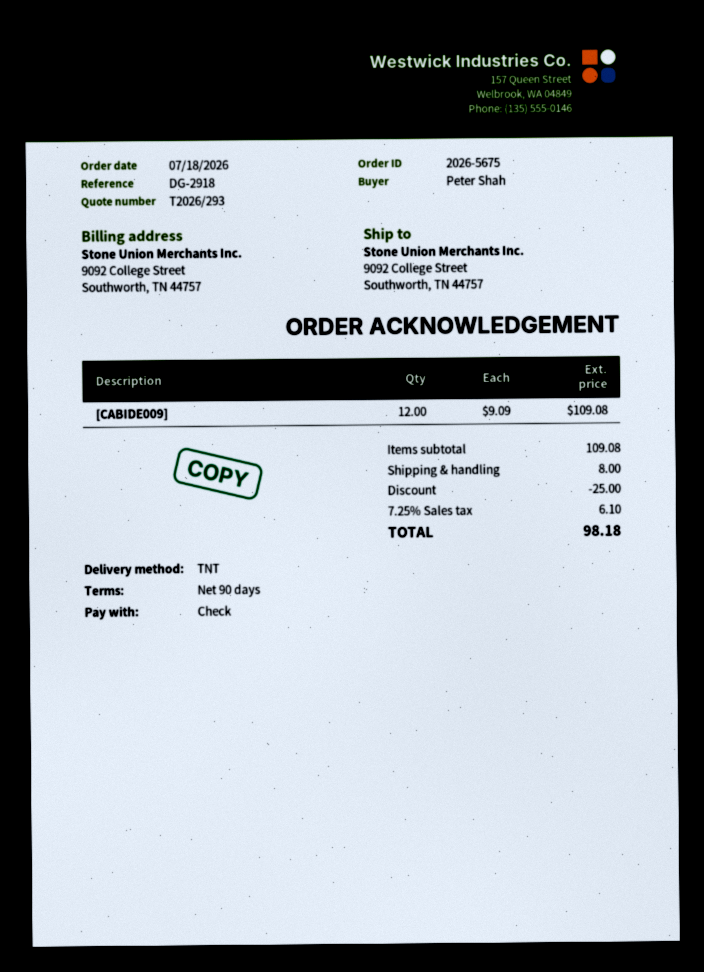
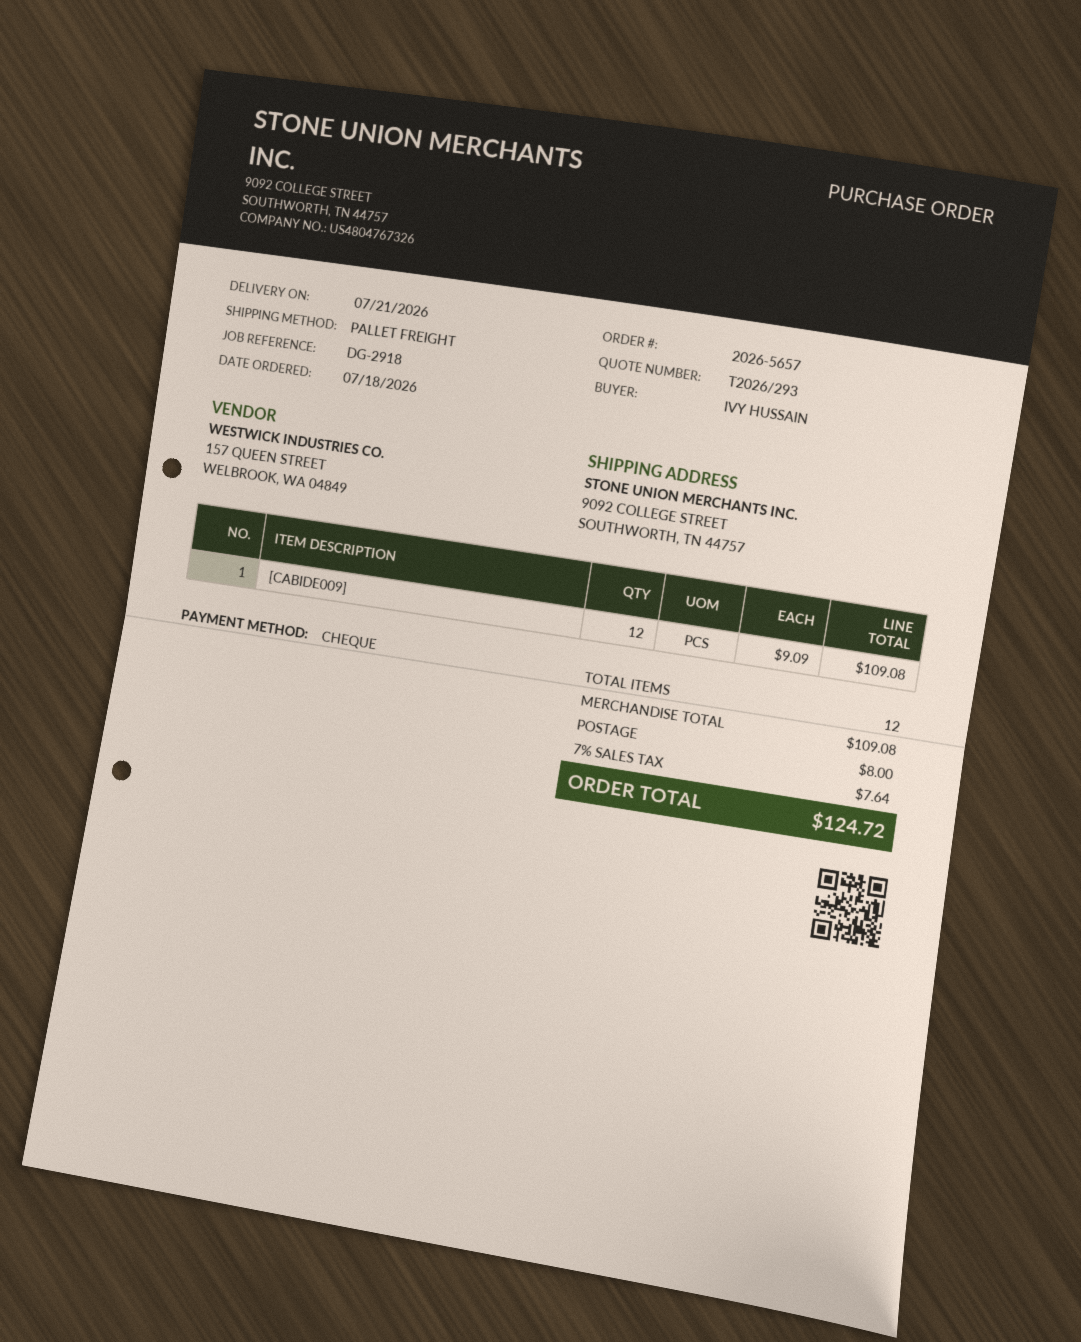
order number: 2026-5675 -> 2026-5657
ordered by: Peter Shah -> IVY HUSSAIN
shipping method: TNT -> pallet freight
discount: 25.00 -> none
tax: 7.25% = 6.10 -> 7% = 7.64
total: 98.18 -> 124.72

